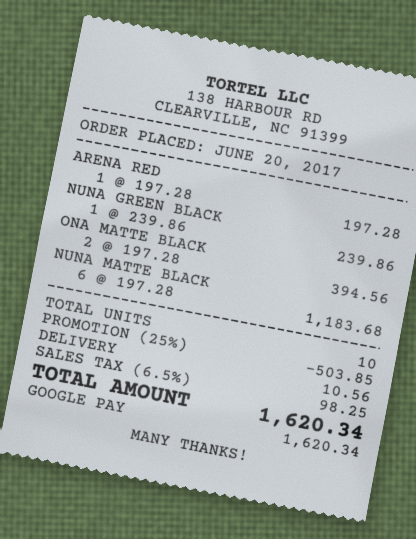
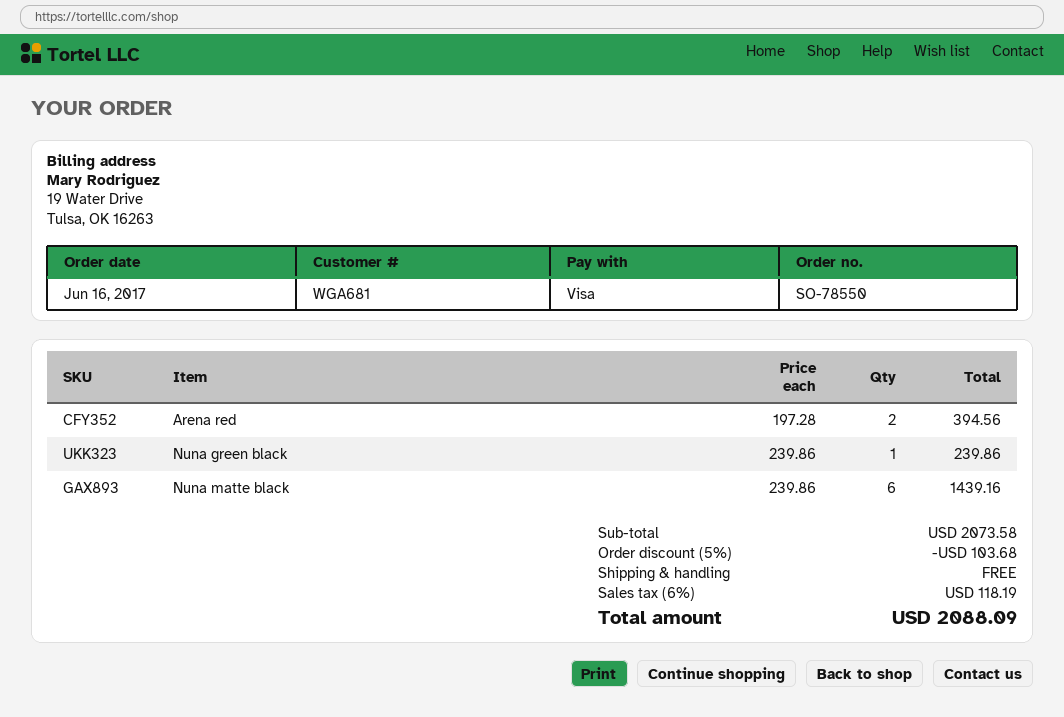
order date: 2017-06-20 -> 2017-06-16
payment method: Google Pay -> Visa
ARENA RED: 1 x 197.28 = 197.28 -> 2 x 197.28 = 394.56
ONA MATTE BLACK: 2 x 197.28 = 394.56 -> none
NUNA MATTE BLACK: 6 x 197.28 = 1183.68 -> 6 x 239.86 = 1439.16
discount: 25% = 503.85 -> 5% = 103.68
shipping: 10.56 -> 0.00
tax: 6.5% = 98.25 -> 6% = 118.19
total: 1620.34 -> 2088.09

